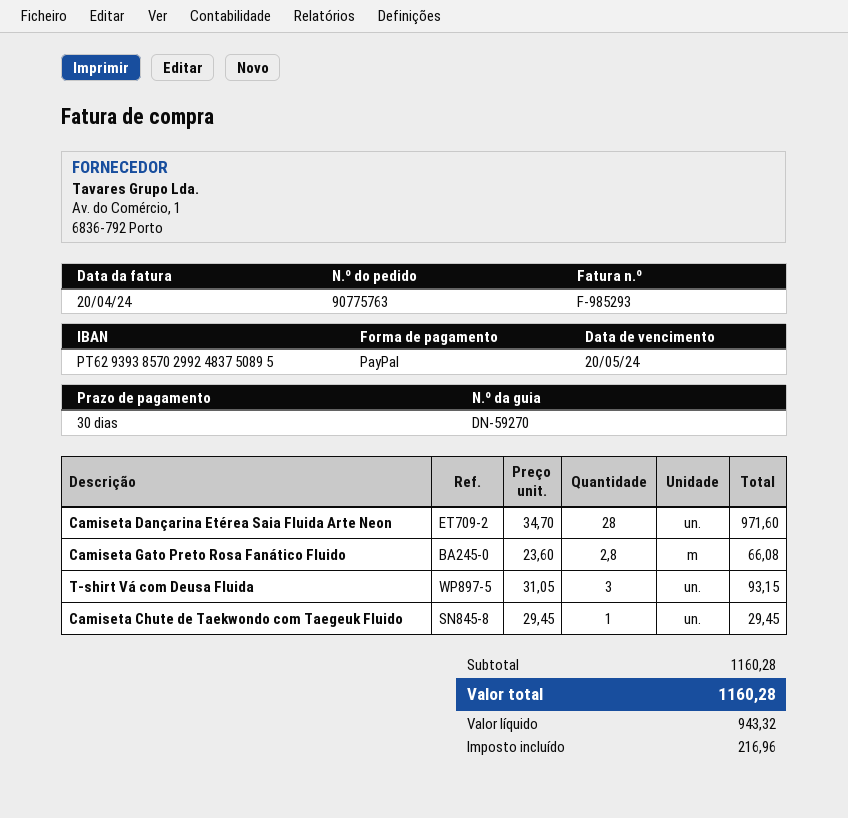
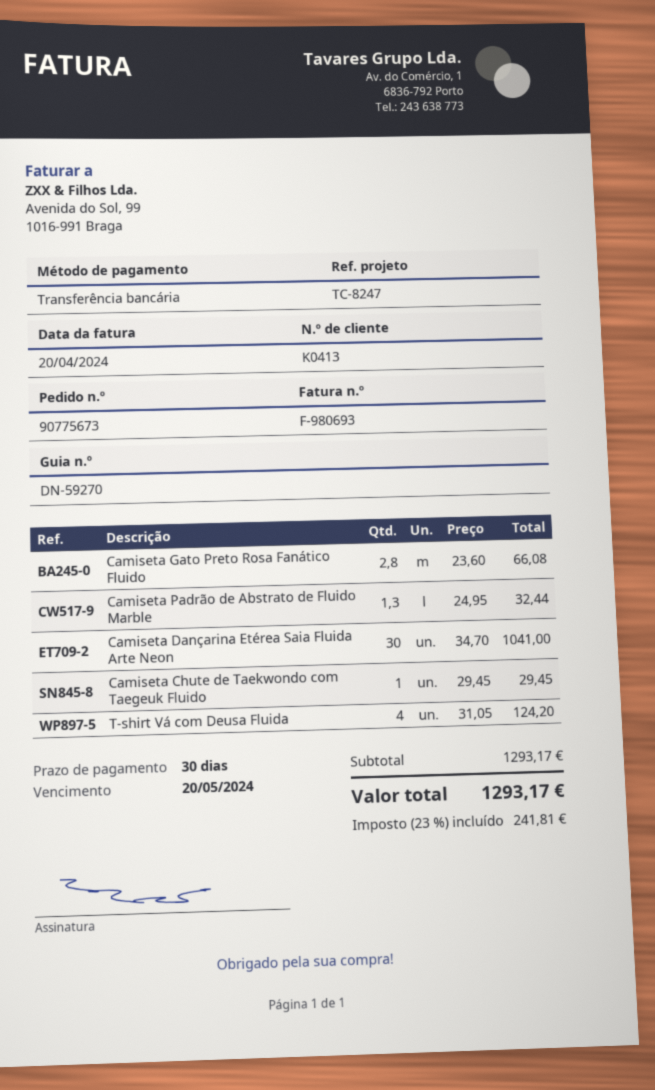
order number: 90775763 -> 90775673
invoice number: F-985293 -> F-980693
payment method: PayPal -> bank transfer
Camiseta Dançarina Etérea Saia Fluida Arte Neon: 28 x 34.70 = 971.60 -> 30 x 34.70 = 1041.00
T-shirt Vá com Deusa Fluida: 3 x 31.05 = 93.15 -> 4 x 31.05 = 124.20
Camiseta Padrão de Abstrato de Fluido Marble: none -> 1.3 x 24.95 = 32.44
subtotal: 1160.28 -> 1293.17
tax: 216.96 -> 241.81
total: 1160.28 -> 1293.17

